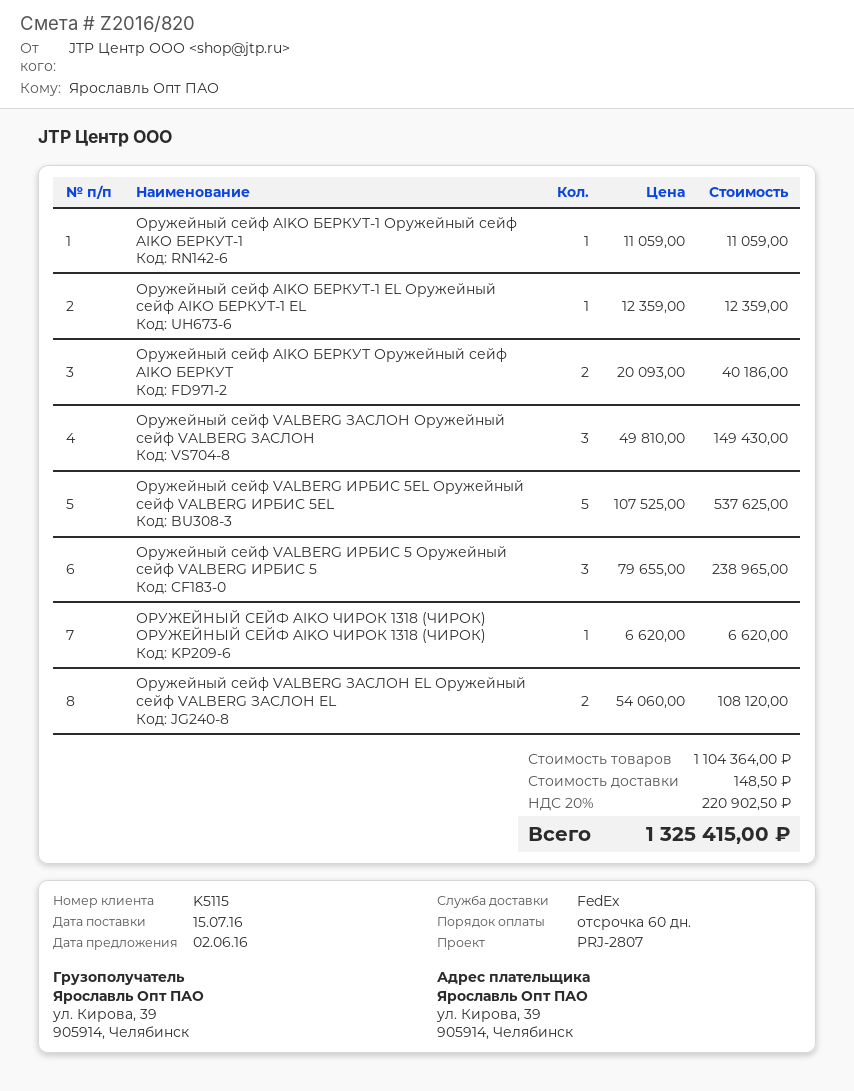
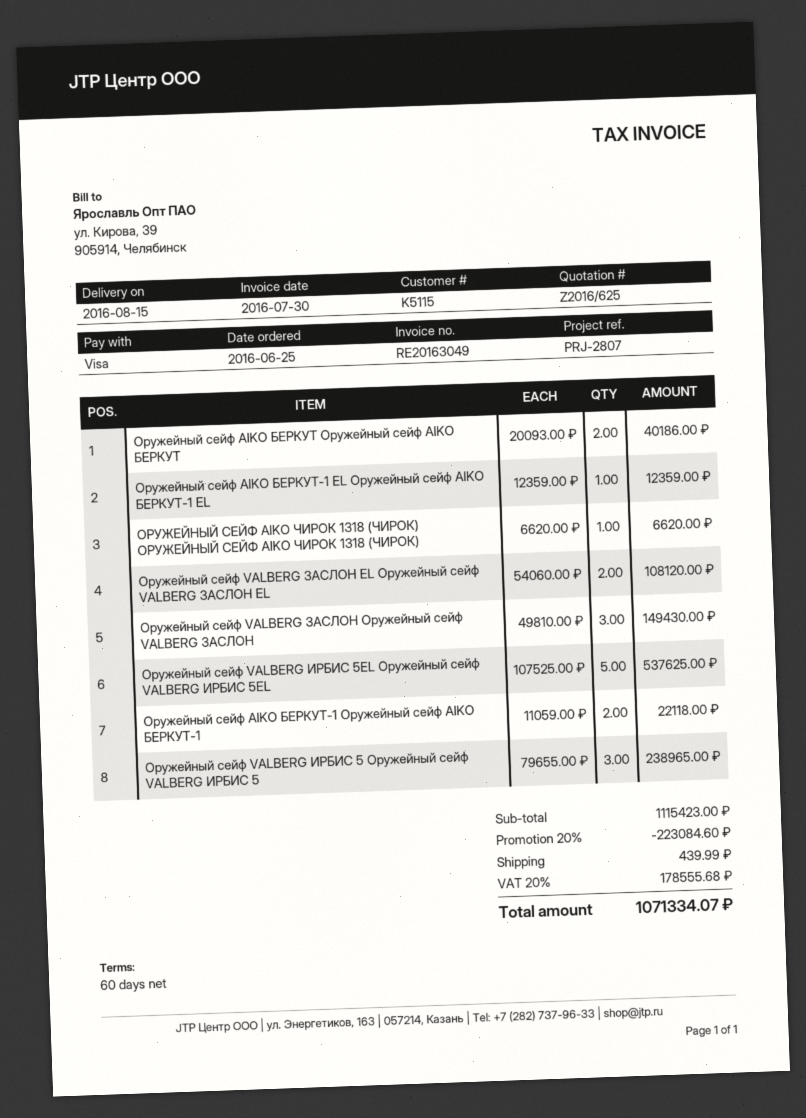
quote number: Z2016/820 -> Z2016/625
delivery date: 2016-07-15 -> 2016-08-15
Оружейный сейф AIKO БЕРКУТ-1 Оружейный сейф AIKO БЕРКУТ-1: 1 x 11059.00 = 11059.00 -> 2 x 11059.00 = 22118.00
subtotal: 1104364.00 -> 1115423.00
discount: none -> 20% = 223084.60
shipping: 148.50 -> 439.99
tax: 20% = 220902.50 -> 20% = 178555.68
total: 1325415.00 -> 1071334.07

